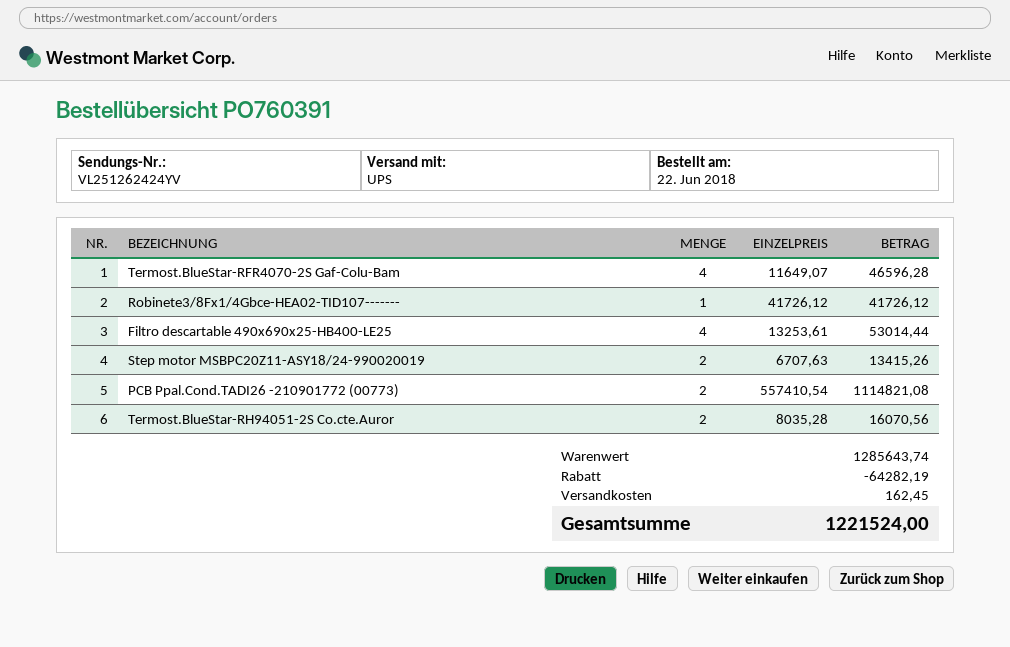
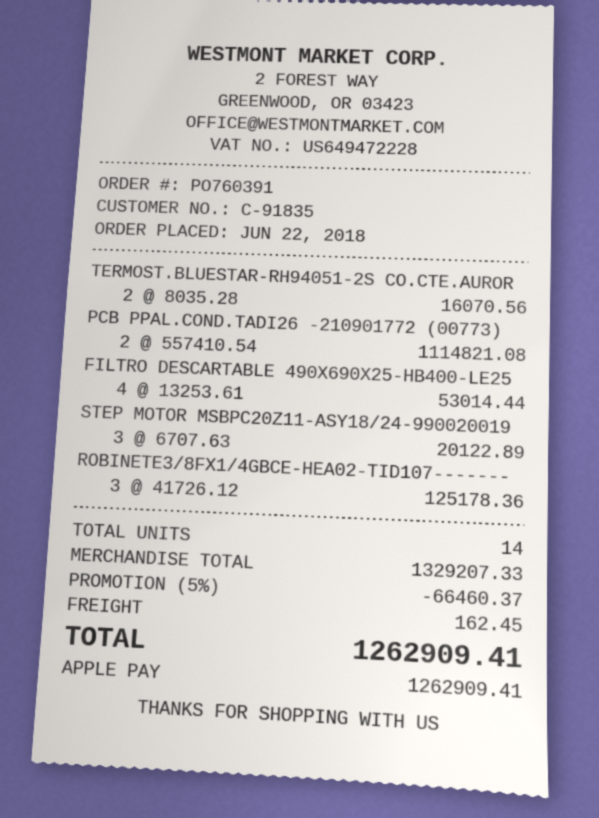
Termost.BlueStar-RFR4070-2S Gaf-Colu-Bam: 4 x 11649.07 = 46596.28 -> none
Robinete3/8Fx1/4Gbce-HEA02-TID107-------: 1 x 41726.12 = 41726.12 -> 3 x 41726.12 = 125178.36
Step motor MSBPC20Z11-ASY18/24-990020019: 2 x 6707.63 = 13415.26 -> 3 x 6707.63 = 20122.89
subtotal: 1285643.74 -> 1329207.33
discount: 64282.19 -> 66460.37
total: 1221524.00 -> 1262909.41

